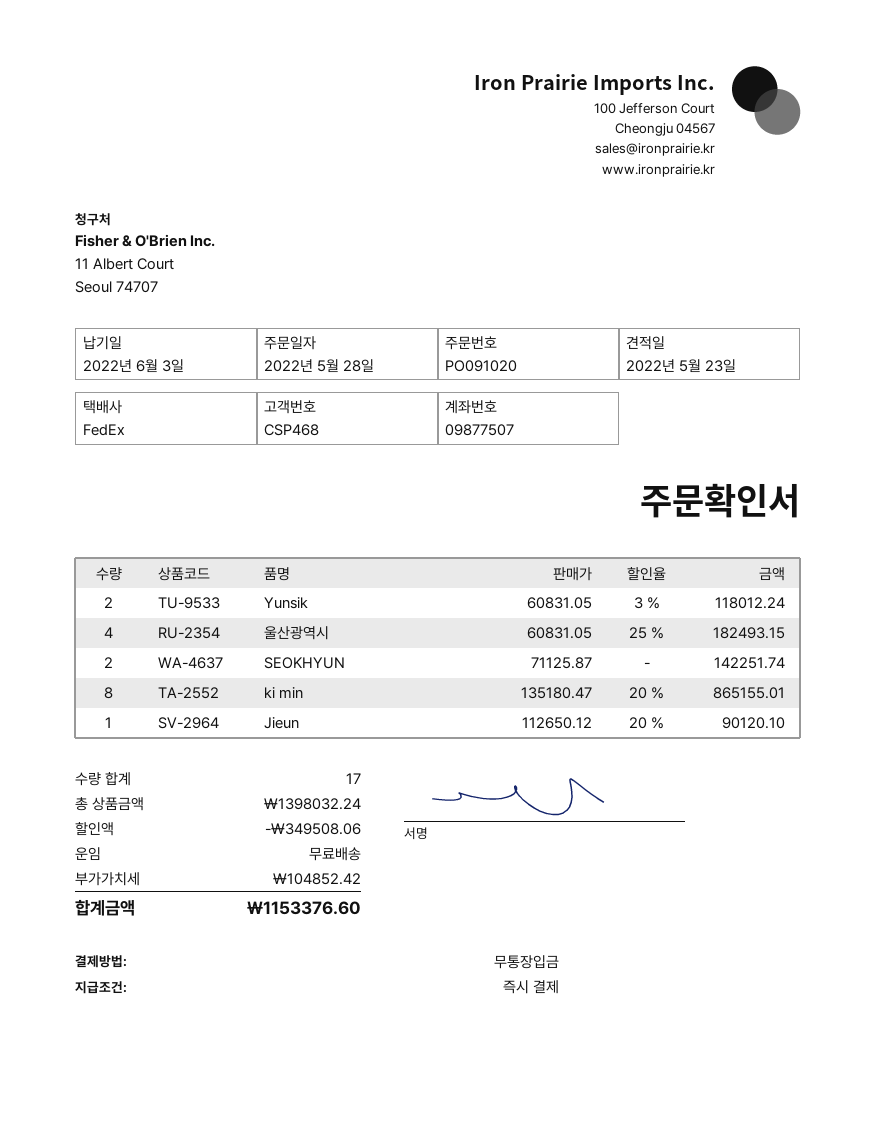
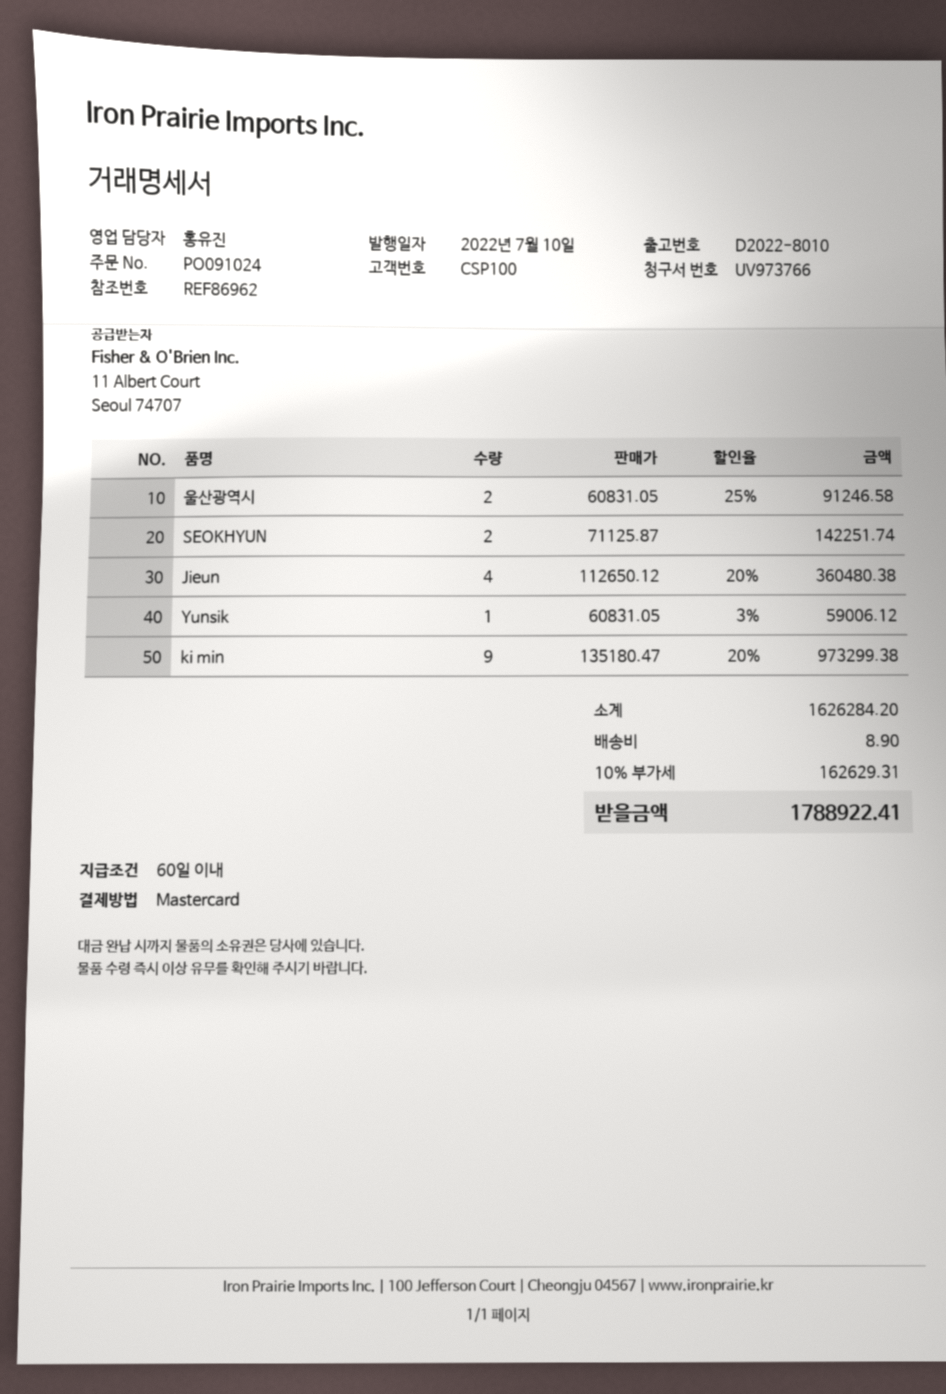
order number: PO091020 -> PO091024
payment terms: on receipt -> 60 days
customer number: CSP468 -> CSP100
payment method: bank transfer -> Mastercard
Yunsik: 2 x 60831.05 - 3% = 118012.24 -> 1 x 60831.05 - 3% = 59006.12
울산광역시: 4 x 60831.05 - 25% = 182493.15 -> 2 x 60831.05 - 25% = 91246.58
ki min: 8 x 135180.47 - 20% = 865155.01 -> 9 x 135180.47 - 20% = 973299.38
Jieun: 1 x 112650.12 - 20% = 90120.10 -> 4 x 112650.12 - 20% = 360480.38
subtotal: 1398032.24 -> 1626284.20
discount: 349508.06 -> none
shipping: 0.00 -> 8.90
tax: 104852.42 -> 162629.31
total: 1153376.60 -> 1788922.41

